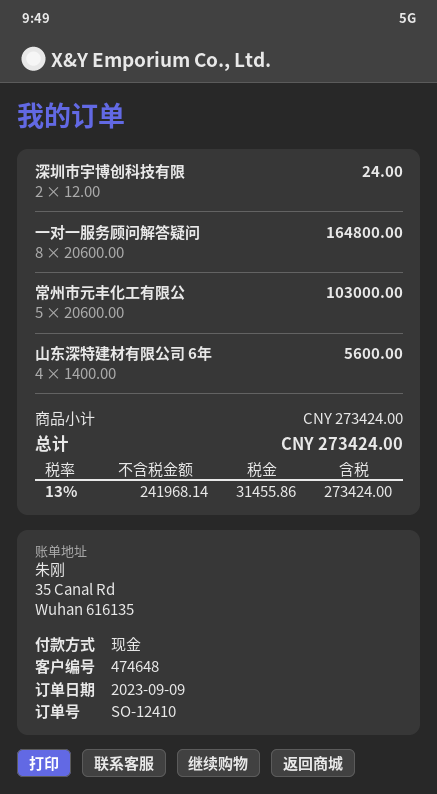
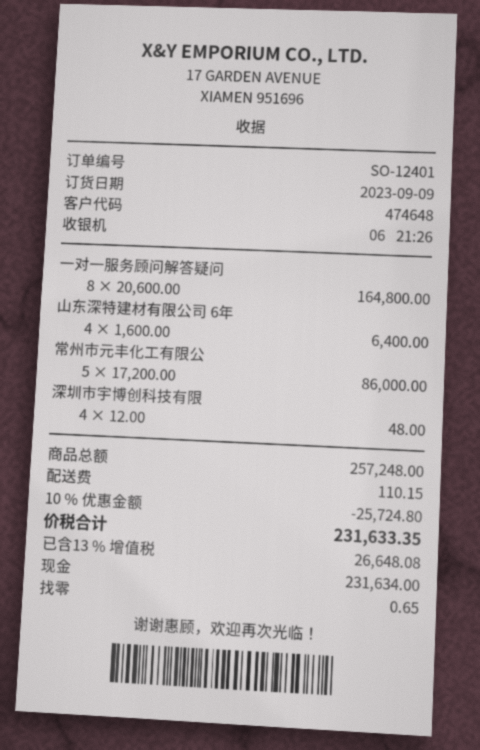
order number: SO-12410 -> SO-12401
深圳市宇博创科技有限: 2 x 12.00 = 24.00 -> 4 x 12.00 = 48.00
常州市元丰化工有限公: 5 x 20600.00 = 103000.00 -> 5 x 17200.00 = 86000.00
山东深特建材有限公司 6年: 4 x 1400.00 = 5600.00 -> 4 x 1600.00 = 6400.00
subtotal: 273424.00 -> 257248.00
discount: none -> 10% = 25724.80
shipping: none -> 110.15
tax: 13% = 31455.86 -> 13% = 26648.08
total: 273424.00 -> 231633.35

